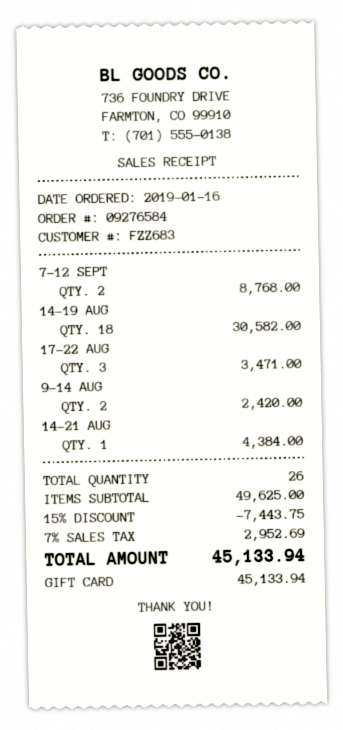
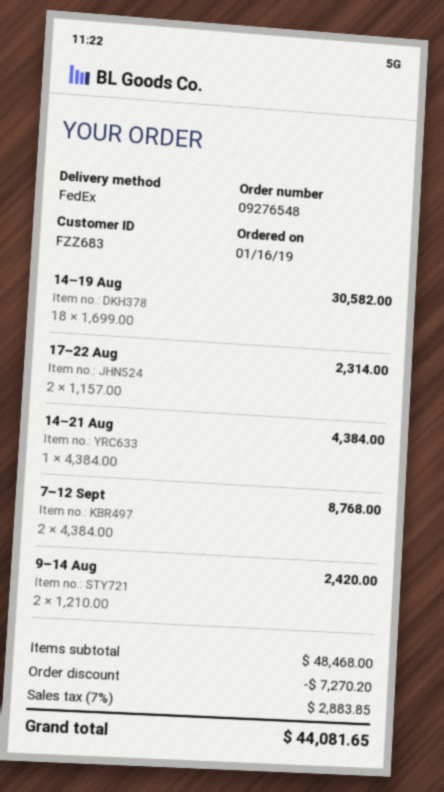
order number: 09276584 -> 09276548
17–22 AUG: 3 for 3471.00 -> 2 for 2314.00
subtotal: 49625.00 -> 48468.00
discount: 7443.75 -> 7270.20
tax: 7% = 2952.69 -> 7% = 2883.85
total: 45133.94 -> 44081.65

